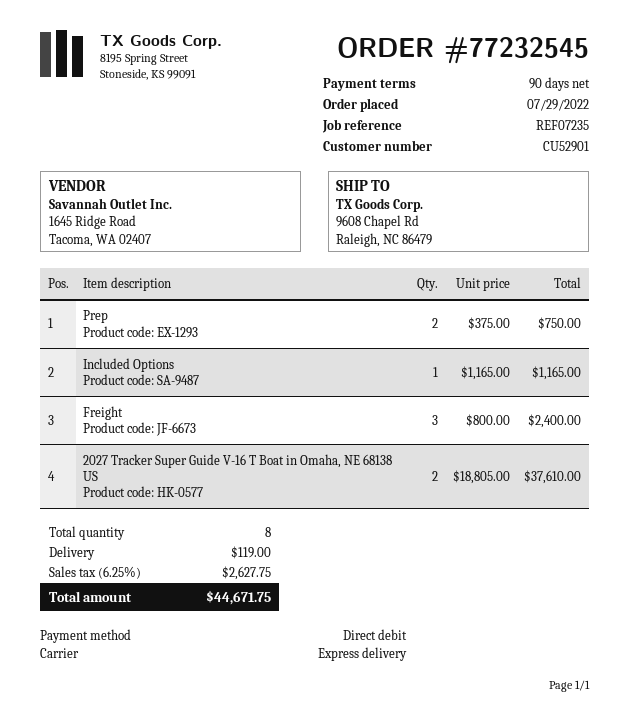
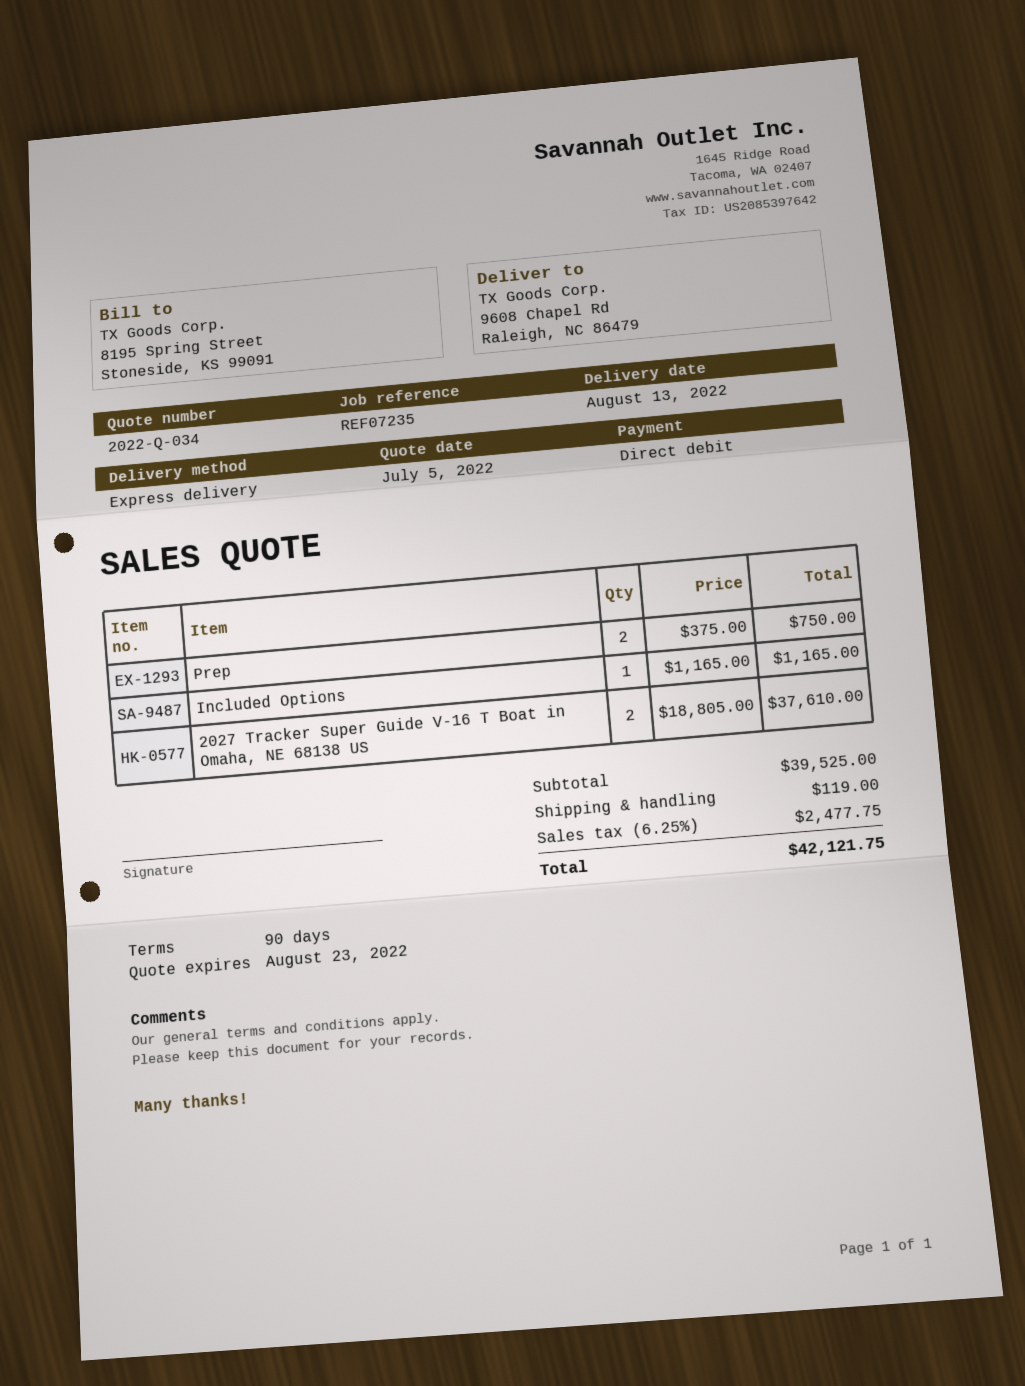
Freight: 3 x 800.00 = 2400.00 -> none
tax: 6.25% = 2627.75 -> 6.25% = 2477.75
total: 44671.75 -> 42121.75

